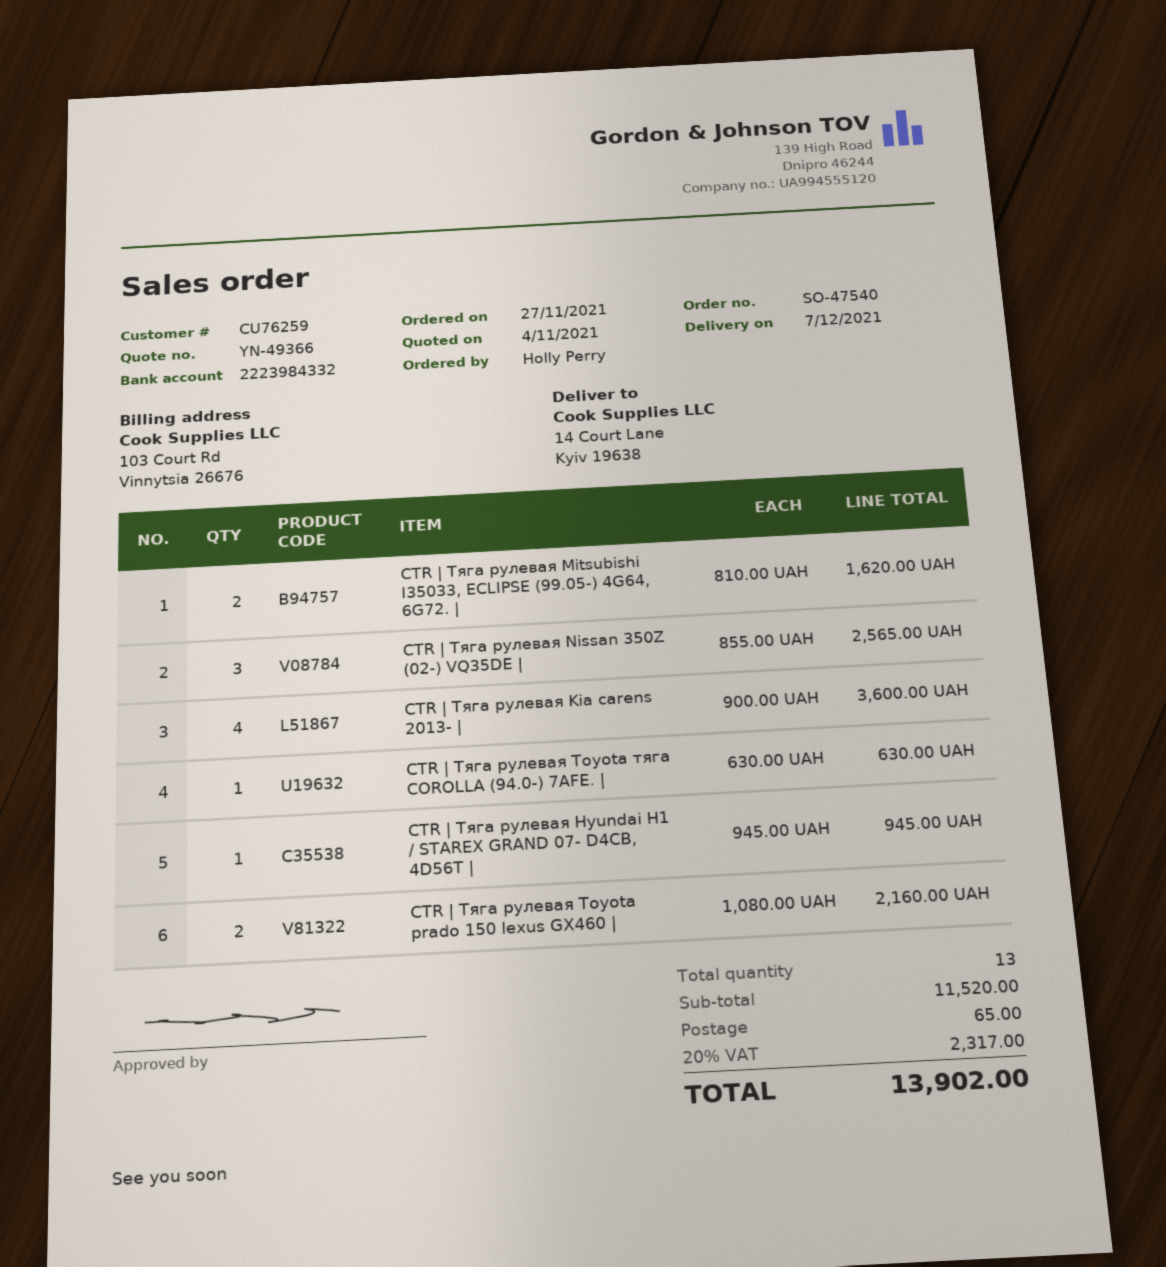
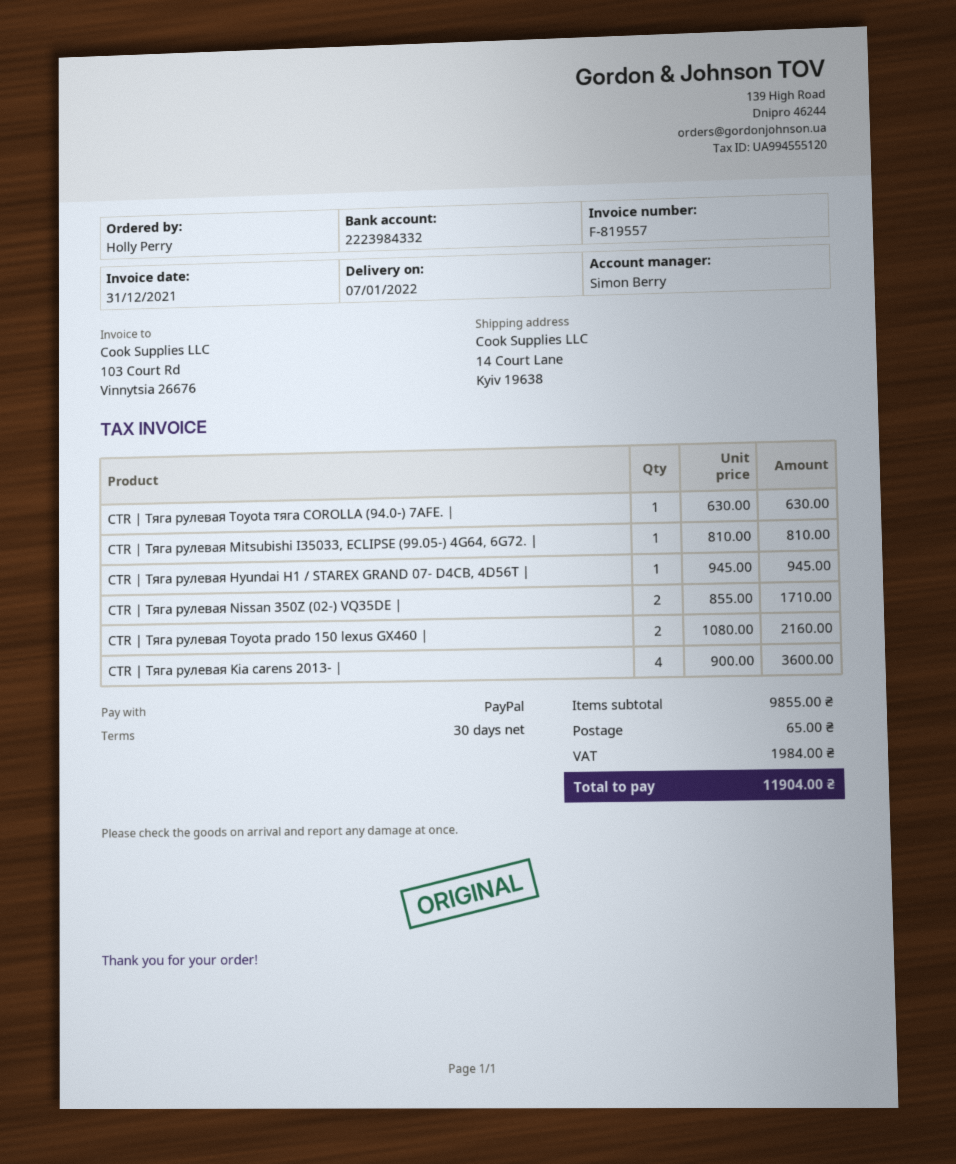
delivery date: 2021-12-07 -> 2022-01-07
CTR | Тяга рулевая Mitsubishi I35033, ECLIPSE (99.05-) 4G64, 6G72. |: 2 x 810.00 = 1620.00 -> 1 x 810.00 = 810.00
CTR | Тяга рулевая Nissan 350Z (02-) VQ35DE |: 3 x 855.00 = 2565.00 -> 2 x 855.00 = 1710.00
subtotal: 11520.00 -> 9855.00
tax: 2317.00 -> 1984.00
total: 13902.00 -> 11904.00

